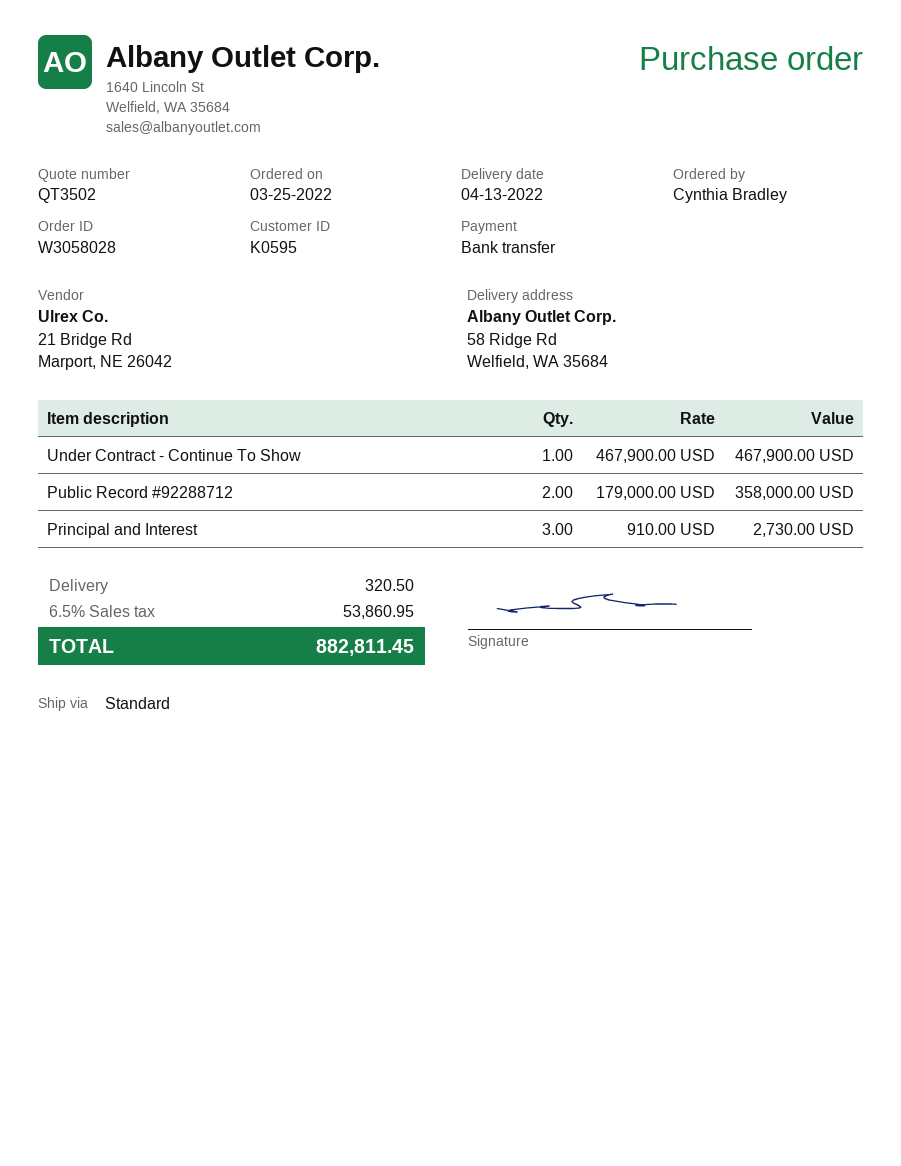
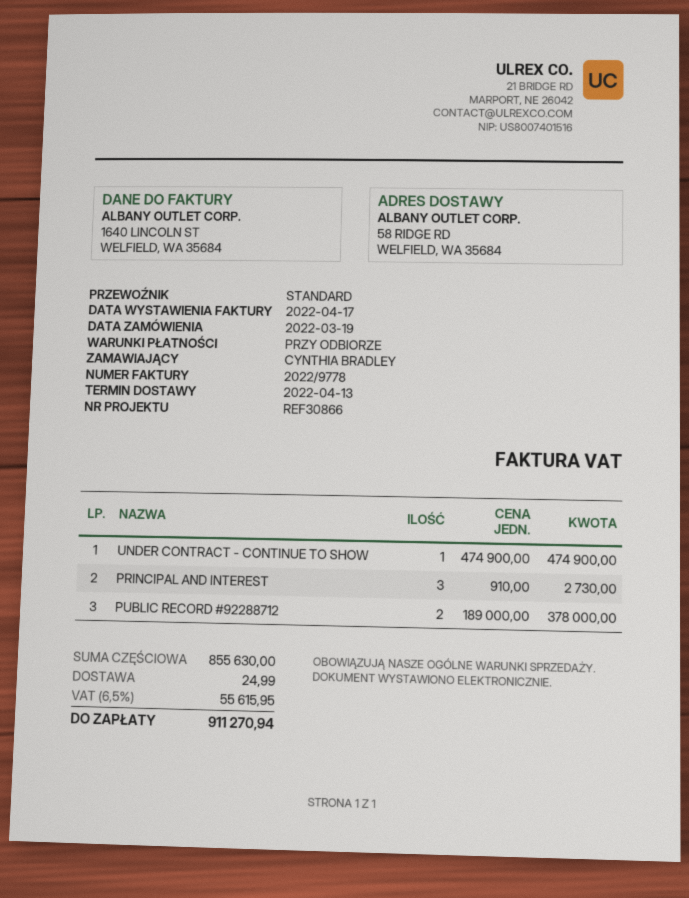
order date: 2022-03-25 -> 2022-03-19
Under Contract - Continue To Show: 1 x 467900.00 = 467900.00 -> 1 x 474900.00 = 474900.00
Public Record #92288712: 2 x 179000.00 = 358000.00 -> 2 x 189000.00 = 378000.00
shipping: 320.50 -> 24.99
tax: 6.5% = 53860.95 -> 6.5% = 55615.95
total: 882811.45 -> 911270.94

